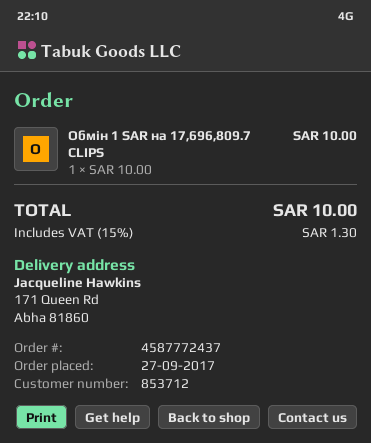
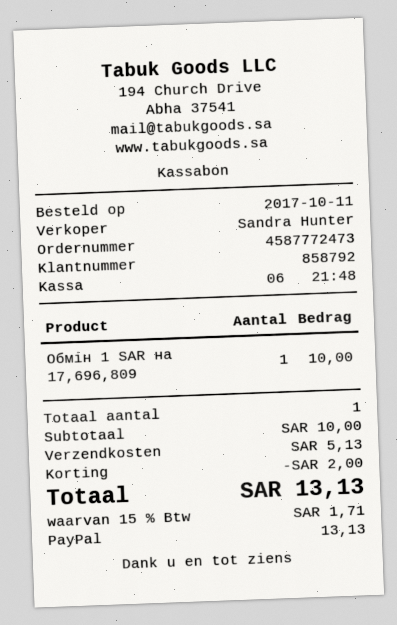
order number: 4587772437 -> 4587772473
order date: 2017-09-27 -> 2017-10-11
customer number: 853712 -> 858792
discount: none -> 2.00
shipping: none -> 5.13
tax: 15% = 1.30 -> 15% = 1.71
total: 10.00 -> 13.13

